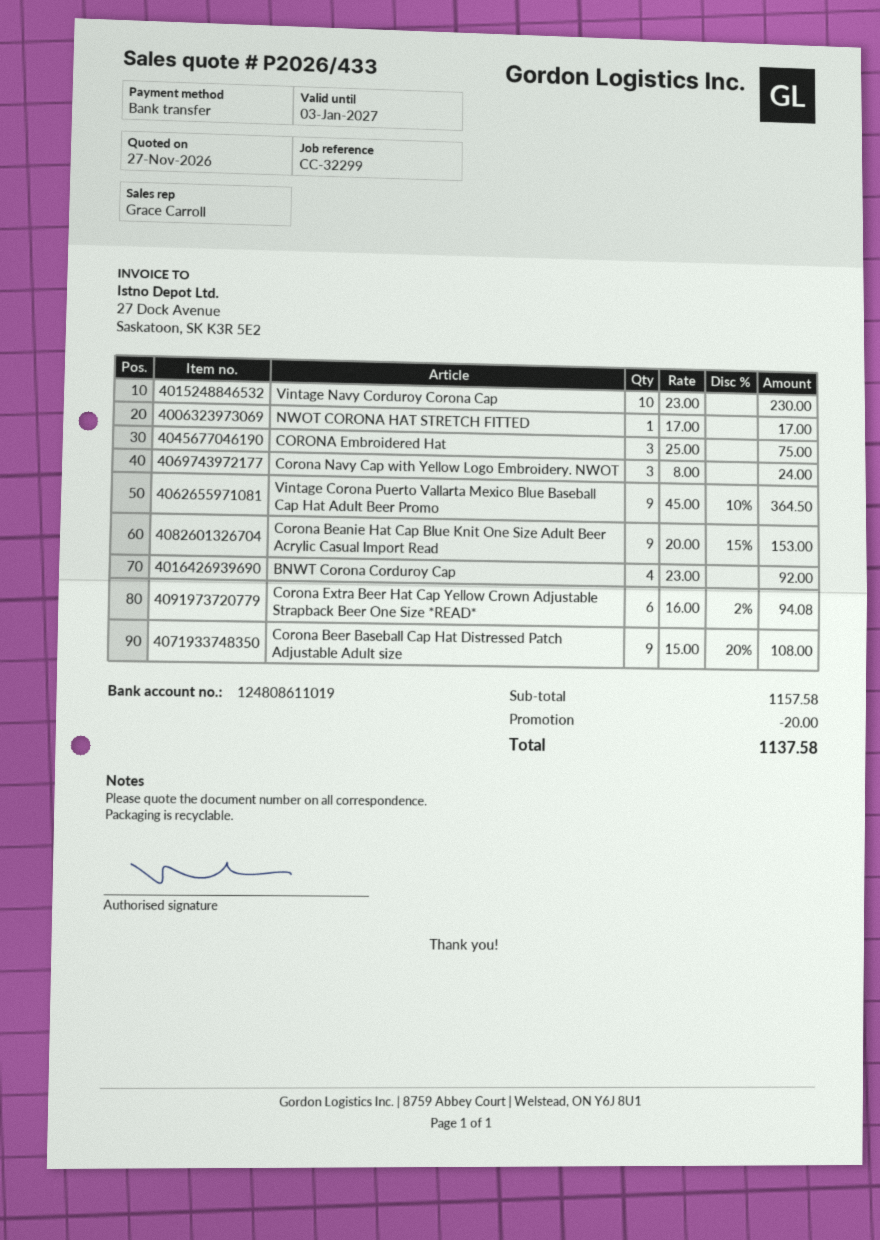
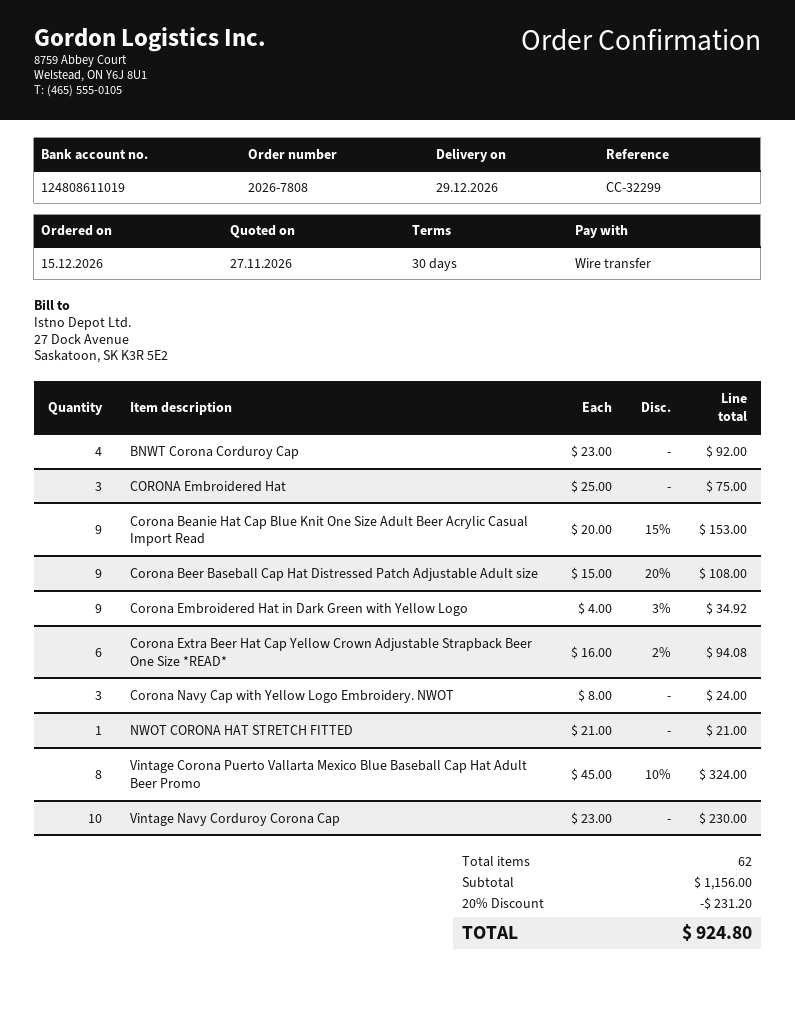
NWOT CORONA HAT STRETCH FITTED: 1 x 17.00 = 17.00 -> 1 x 21.00 = 21.00
Vintage Corona Puerto Vallarta Mexico Blue Baseball Cap Hat Adult Beer Promo: 9 x 45.00 - 10% = 364.50 -> 8 x 45.00 - 10% = 324.00
Corona Embroidered Hat in Dark Green with Yellow Logo: none -> 9 x 4.00 - 3% = 34.92
subtotal: 1157.58 -> 1156.00
discount: 20.00 -> 231.20
total: 1137.58 -> 924.80

